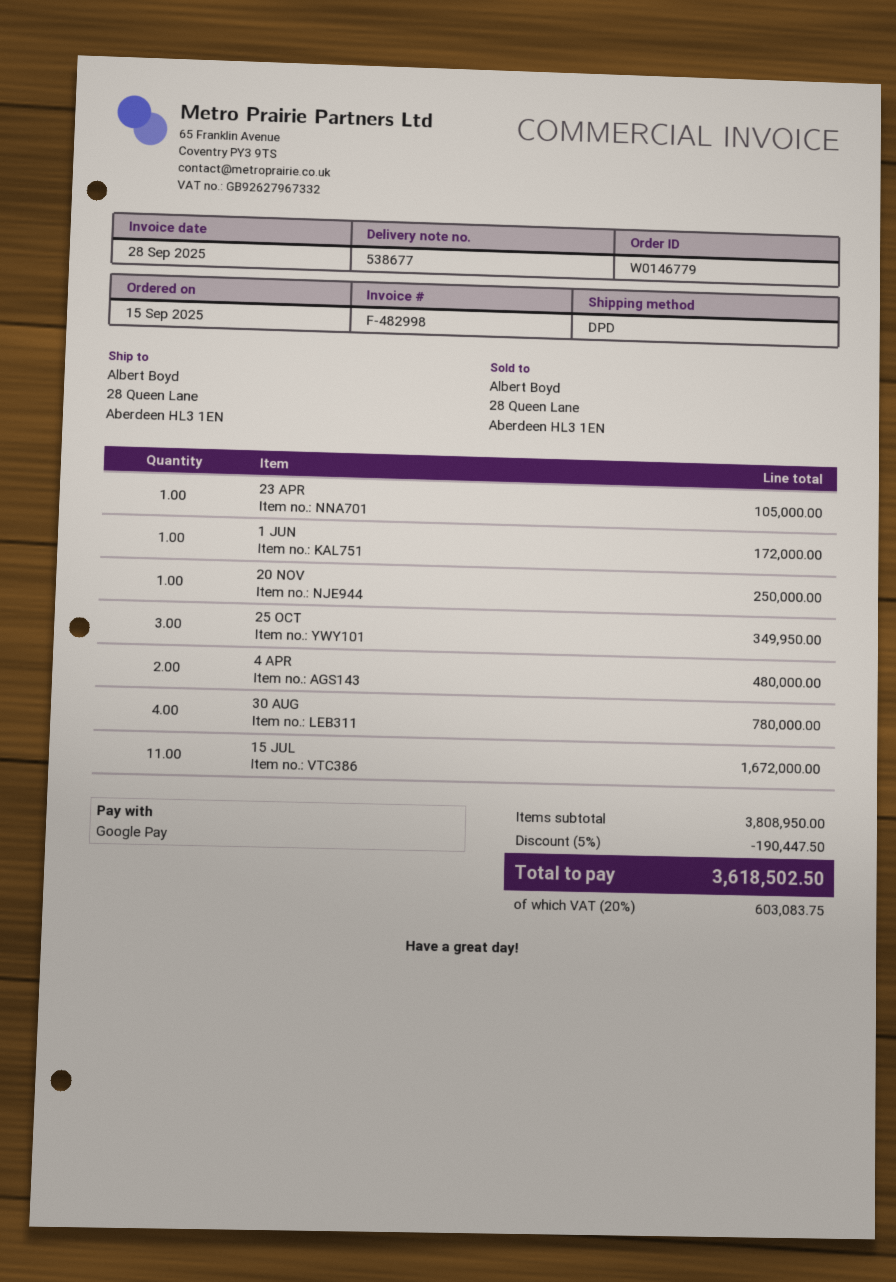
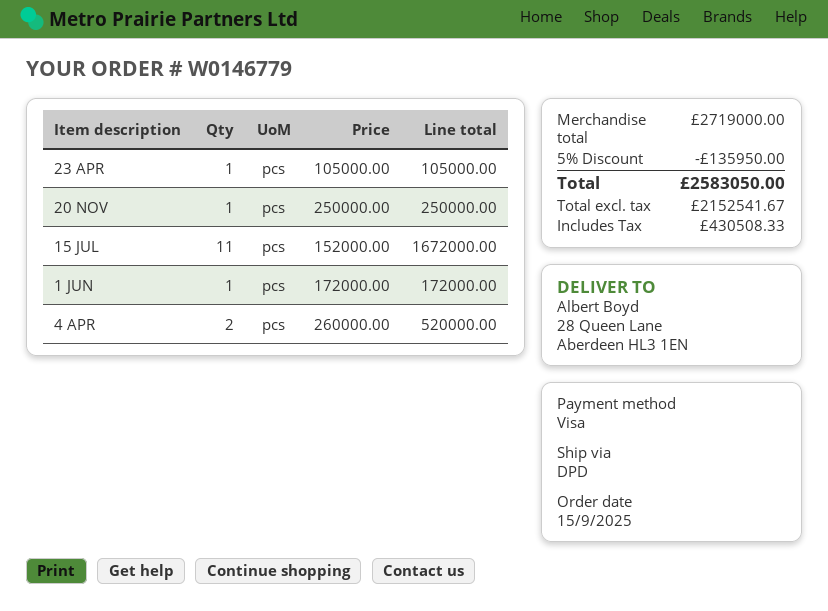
payment method: Google Pay -> Visa
25 OCT: 3 for 349950.00 -> none
4 APR: 2 for 480000.00 -> 2 for 520000.00
30 AUG: 4 for 780000.00 -> none
subtotal: 3808950.00 -> 2719000.00
discount: 5% = 190447.50 -> 5% = 135950.00
tax: 603083.75 -> 430508.33
total: 3618502.50 -> 2583050.00

